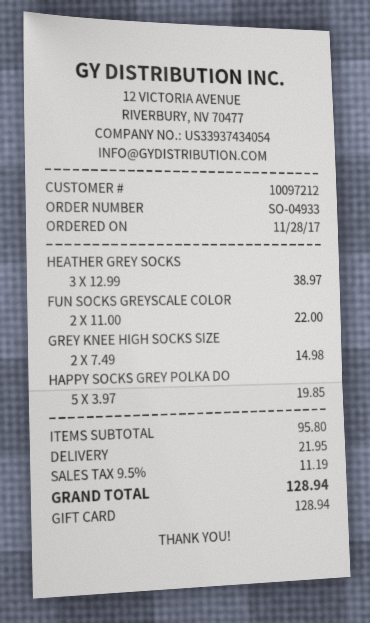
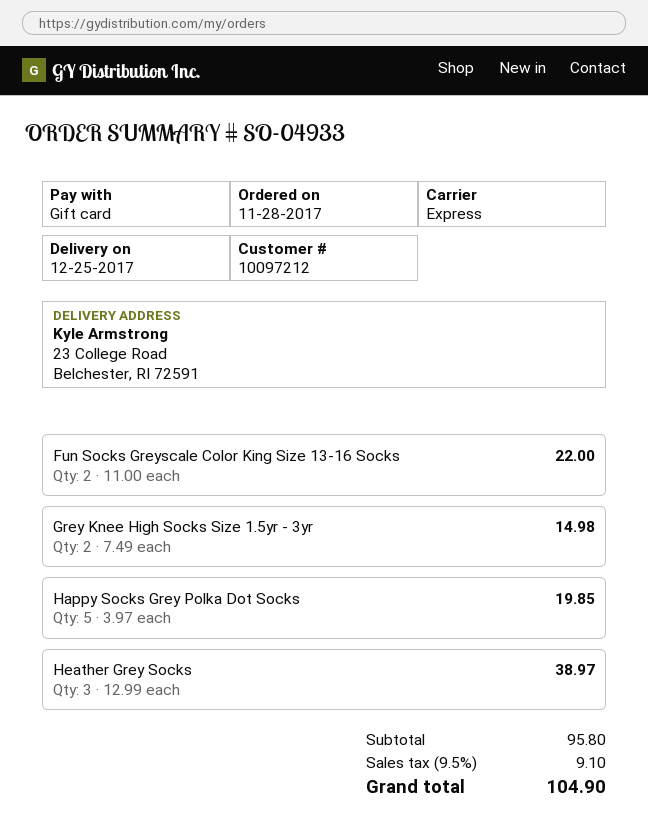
shipping: 21.95 -> none
tax: 9.5% = 11.19 -> 9.5% = 9.10
total: 128.94 -> 104.90

